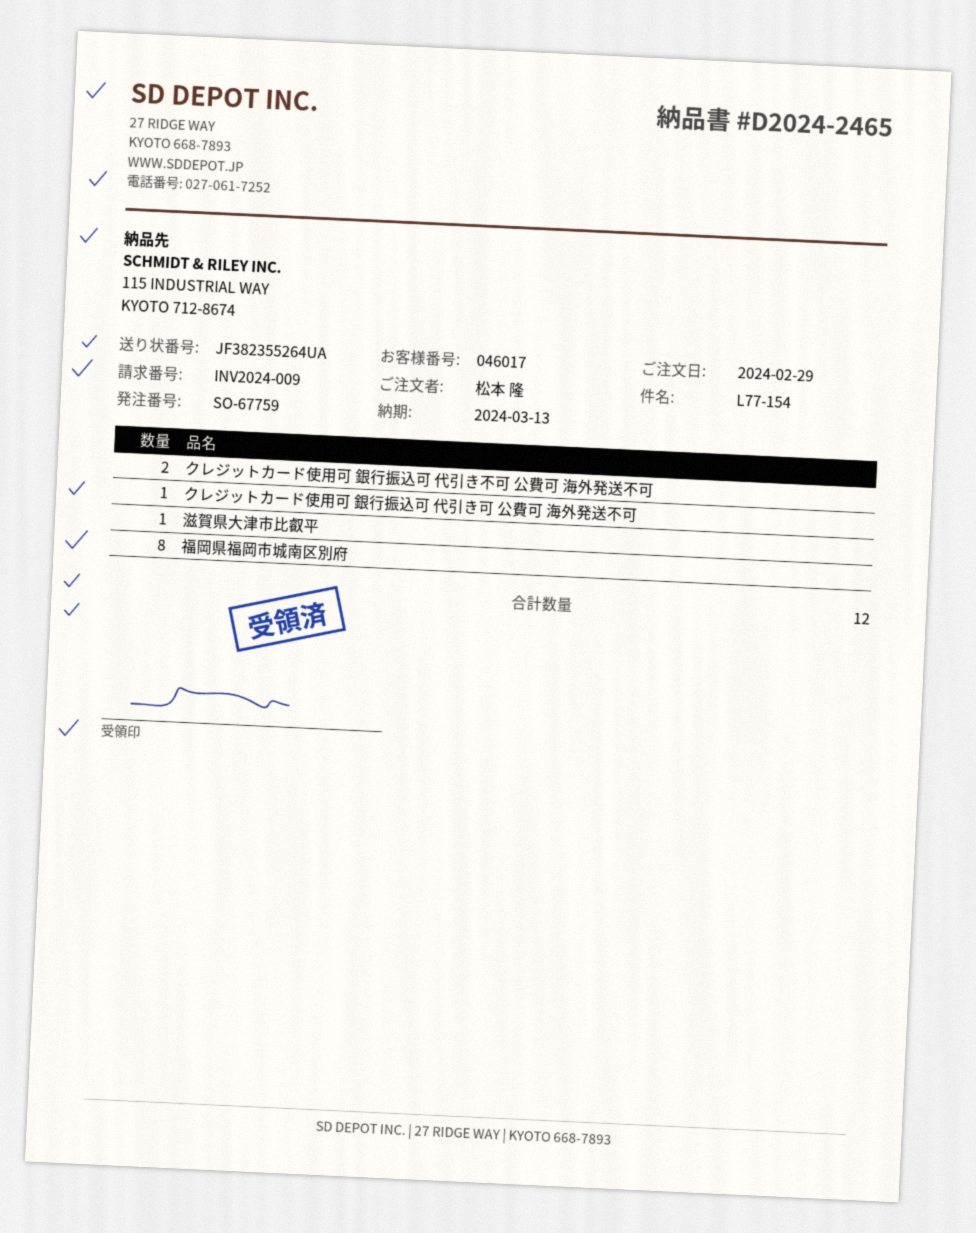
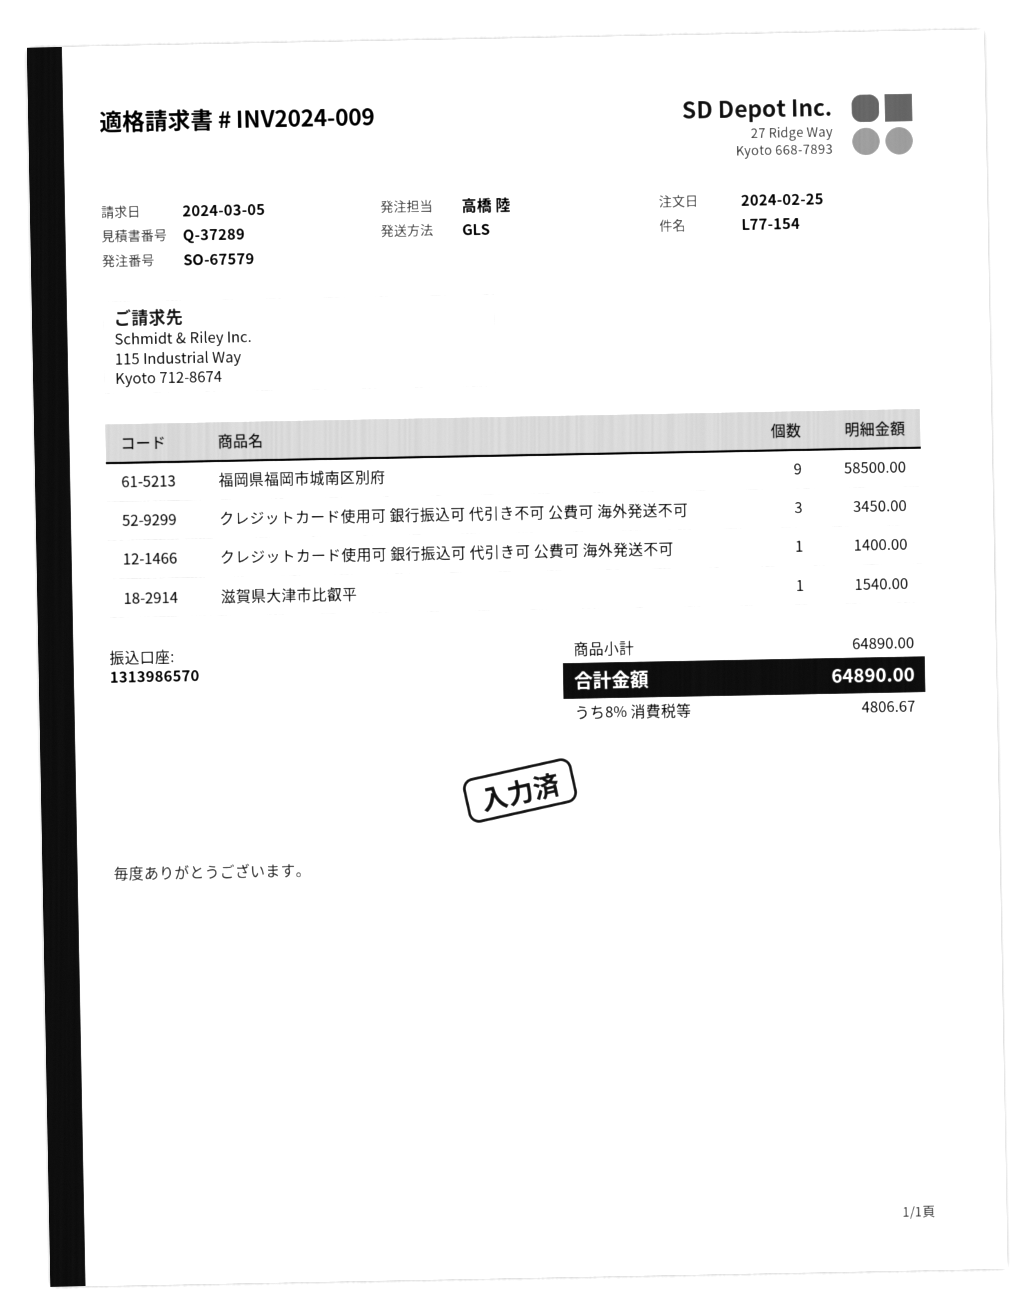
order number: SO-67759 -> SO-67579
order date: 2024-02-29 -> 2024-02-25
ordered by: 松本 隆 -> 高橋 陸
クレジットカード使用可 銀行振込可 代引き不可 公費可 海外発送不可: 2 -> 3
福岡県福岡市城南区別府: 8 -> 9

